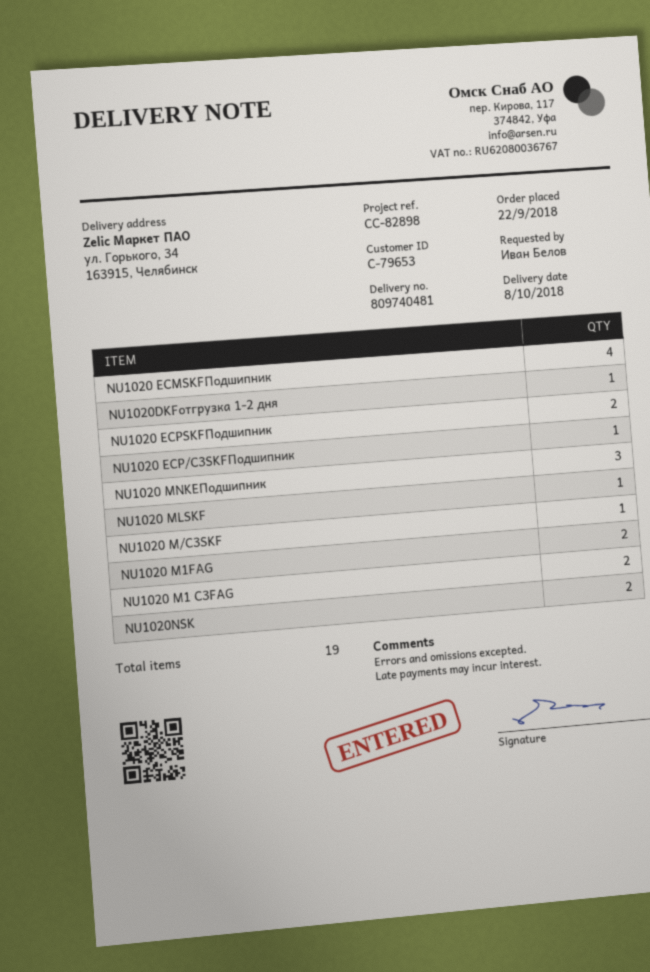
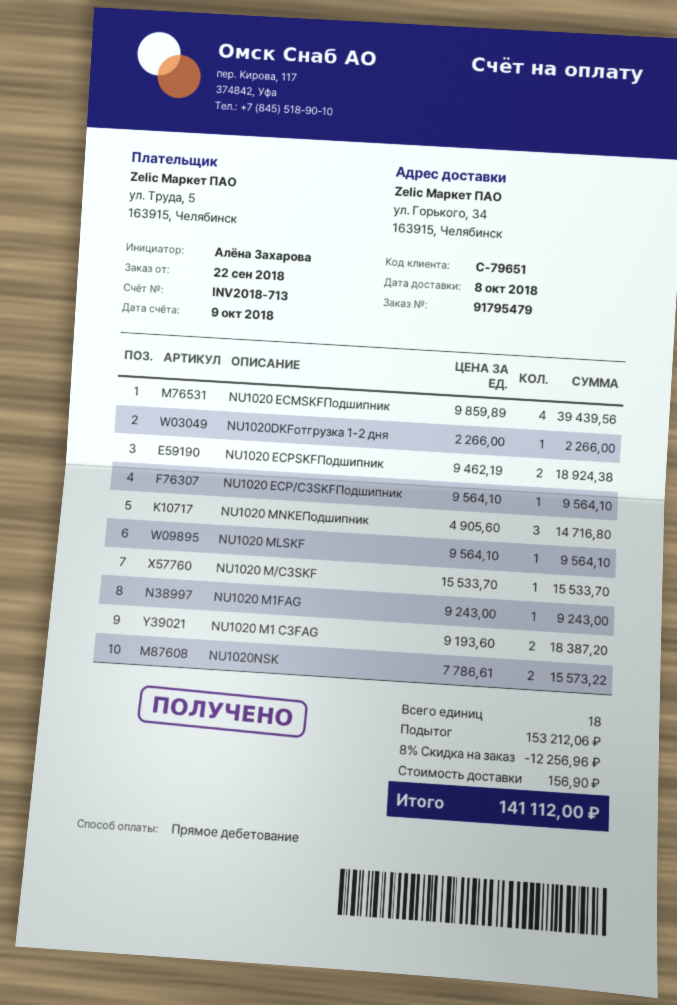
customer number: C-79653 -> C-79651
ordered by: Иван Белов -> Алёна Захарова
NU1020 M1FAG: 2 -> 1
total quantity: 19 -> 18

